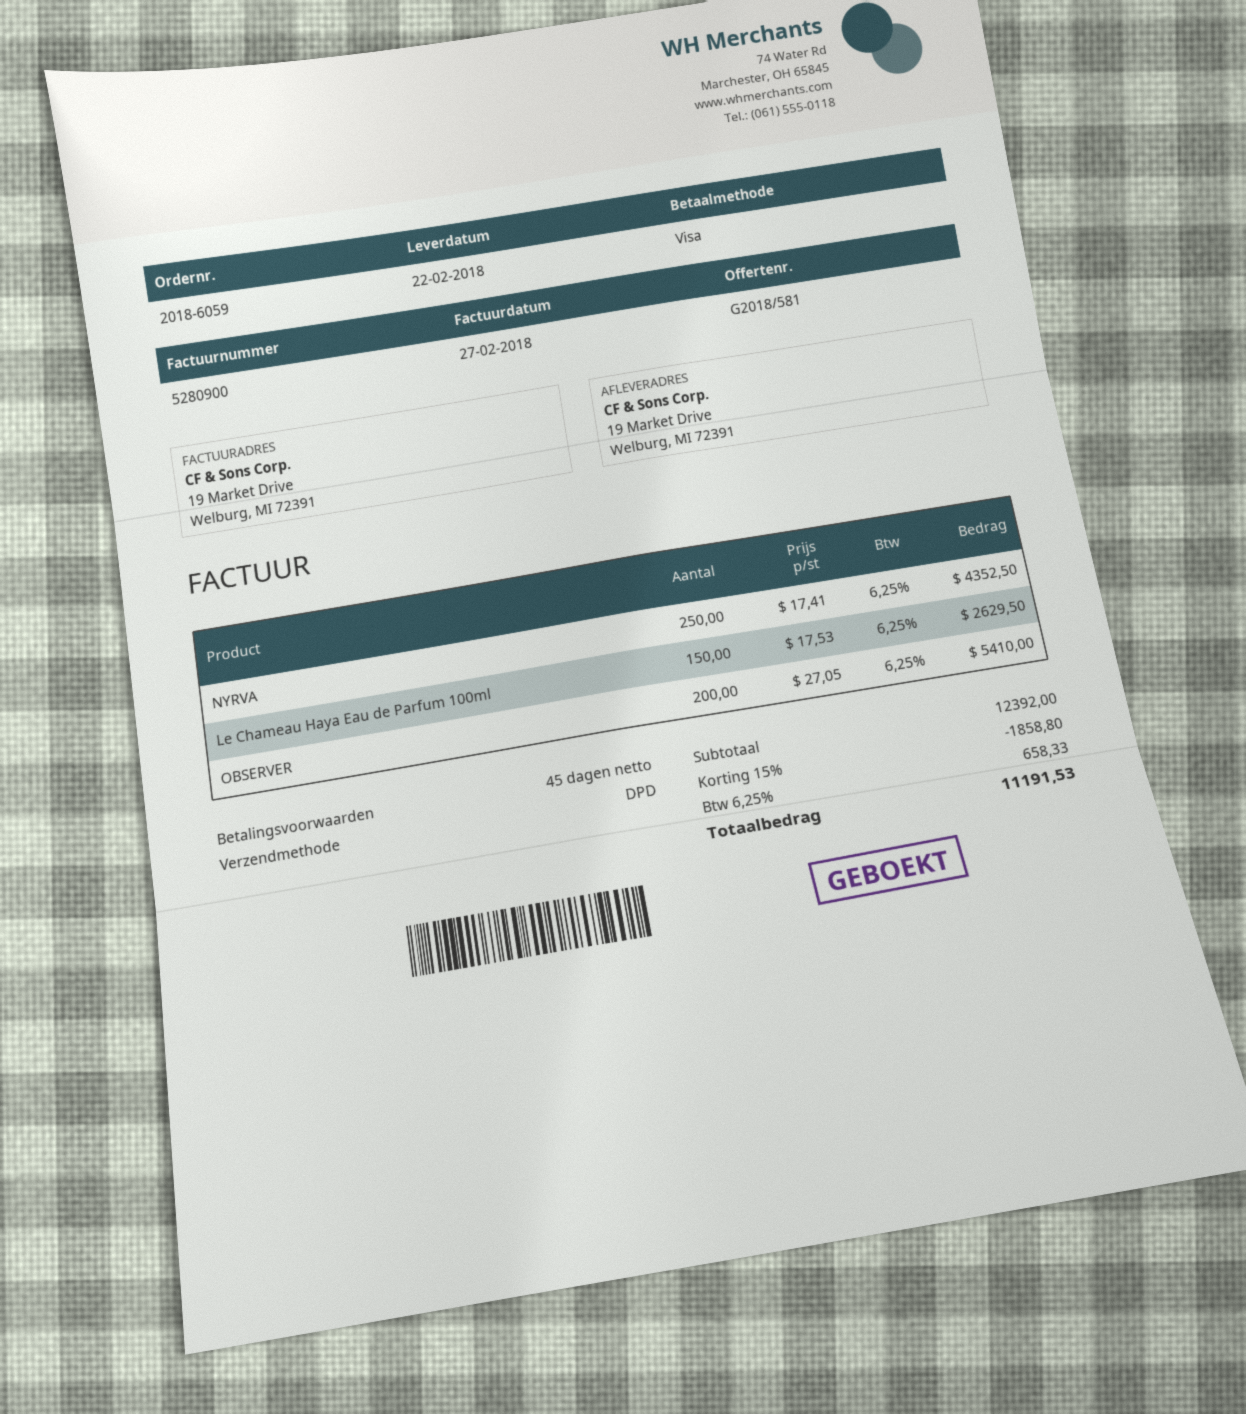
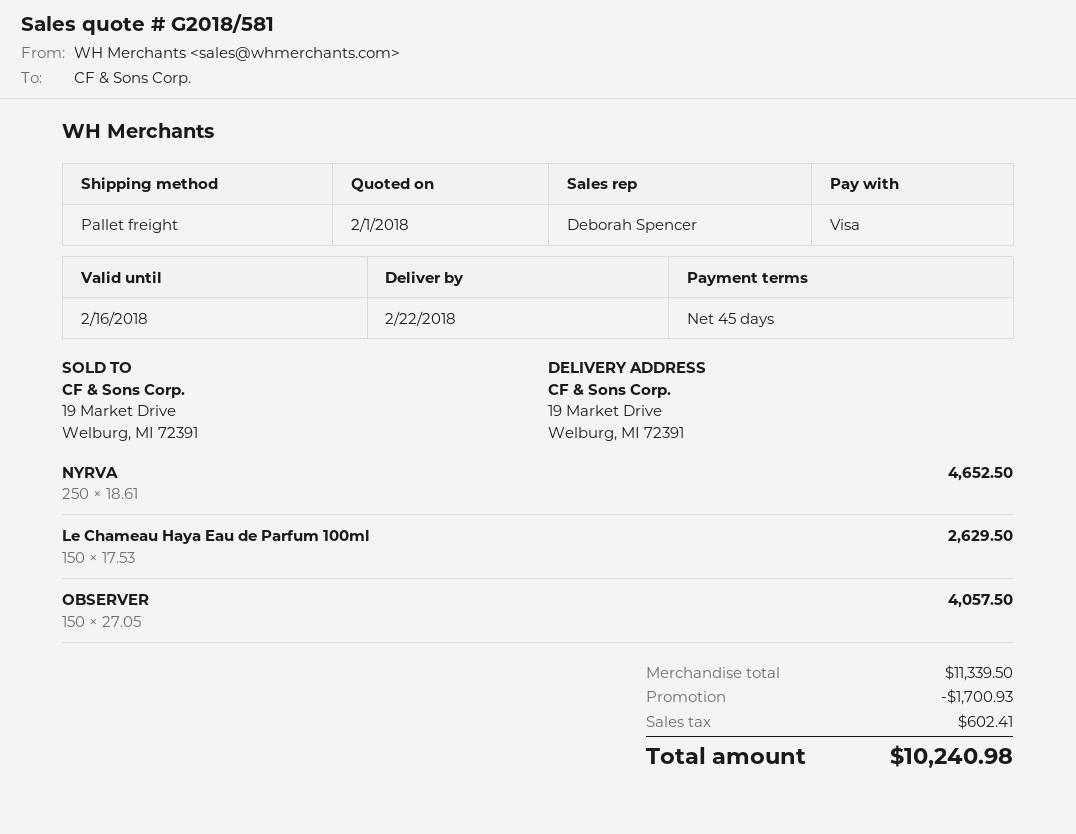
shipping method: DPD -> pallet freight
NYRVA: 250 x 17.41 = 4352.50 -> 250 x 18.61 = 4652.50
OBSERVER: 200 x 27.05 = 5410.00 -> 150 x 27.05 = 4057.50
subtotal: 12392.00 -> 11339.50
discount: 1858.80 -> 1700.93
tax: 658.33 -> 602.41
total: 11191.53 -> 10240.98

